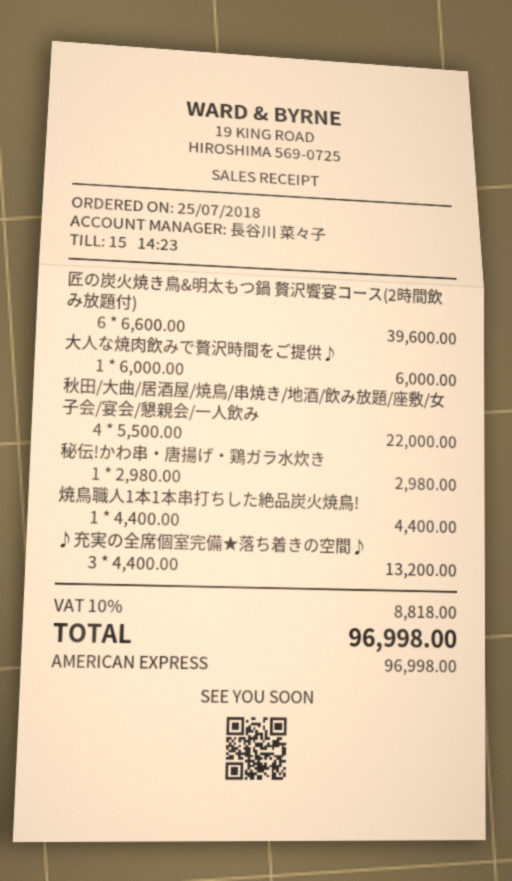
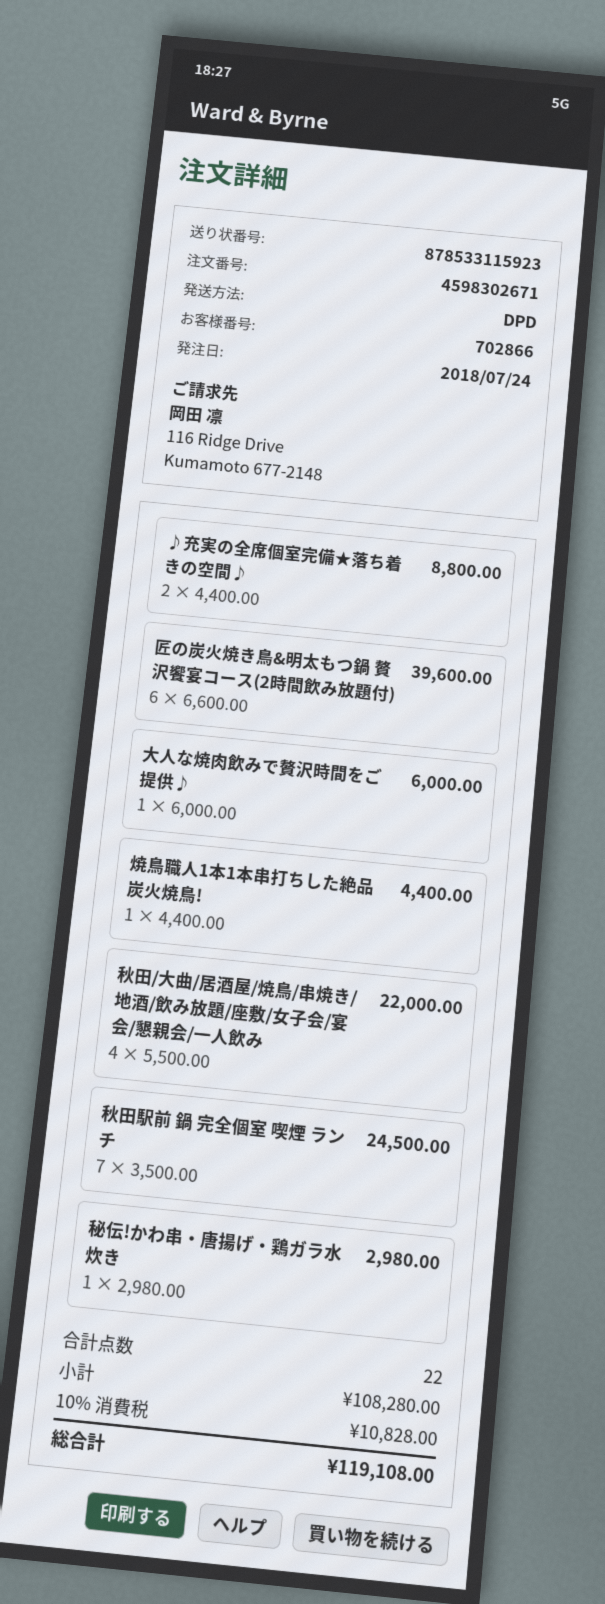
order date: 2018-07-25 -> 2018-07-24
♪充実の全席個室完備★落ち着きの空間♪: 3 x 4400.00 = 13200.00 -> 2 x 4400.00 = 8800.00
秋田駅前 鍋 完全個室 喫煙 ランチ: none -> 7 x 3500.00 = 24500.00
tax: 10% = 8818.00 -> 10% = 10828.00
total: 96998.00 -> 119108.00

